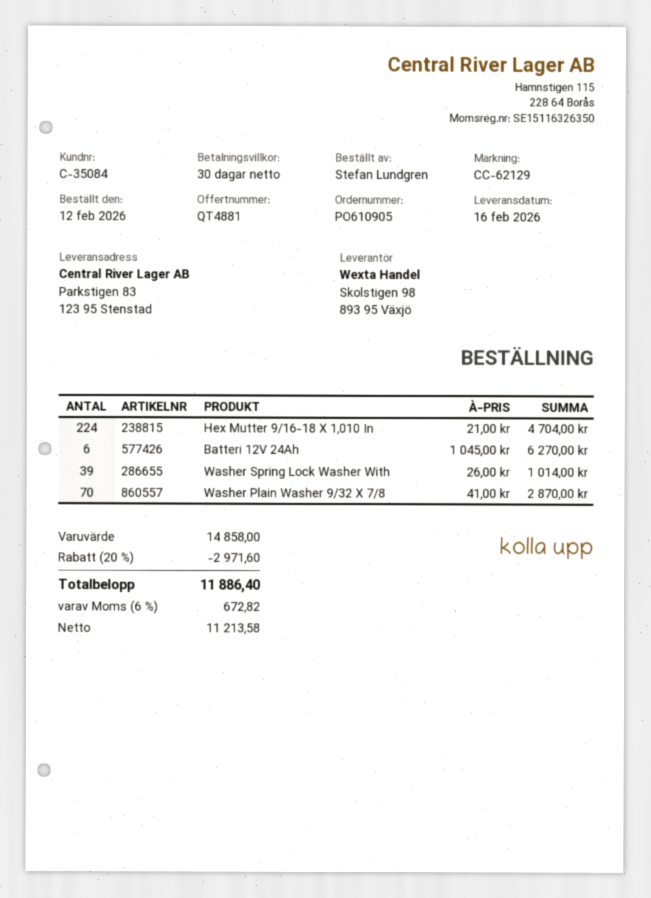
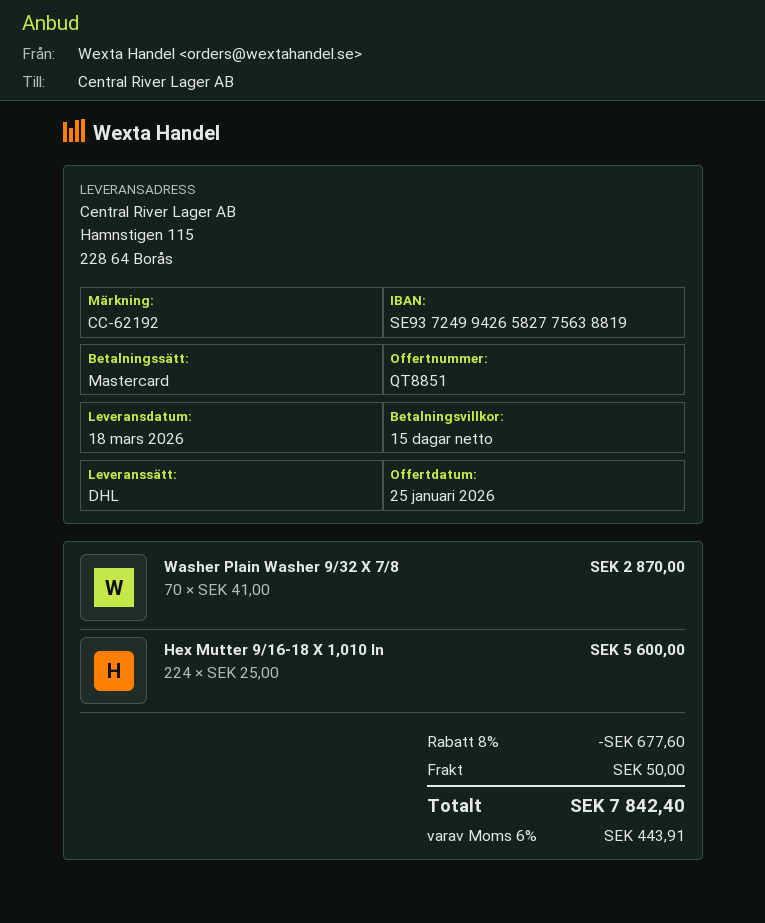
quote number: QT4881 -> QT8851
delivery date: 2026-02-16 -> 2026-03-18
payment terms: 30 days -> 15 days
reference: CC-62129 -> CC-62192
ship to: Parkstigen 83, 123 95 Stenstad -> Hamnstigen 115, 228 64 Borås
Hex Mutter 9/16-18 X 1,010 In: 224 x 21.00 = 4704.00 -> 224 x 25.00 = 5600.00
Batteri 12V 24Ah: 6 x 1045.00 = 6270.00 -> none
Washer Spring Lock Washer With: 39 x 26.00 = 1014.00 -> none
discount: 20% = 2971.60 -> 8% = 677.60
shipping: none -> 50.00
tax: 6% = 672.82 -> 6% = 443.91
total: 11886.40 -> 7842.40

